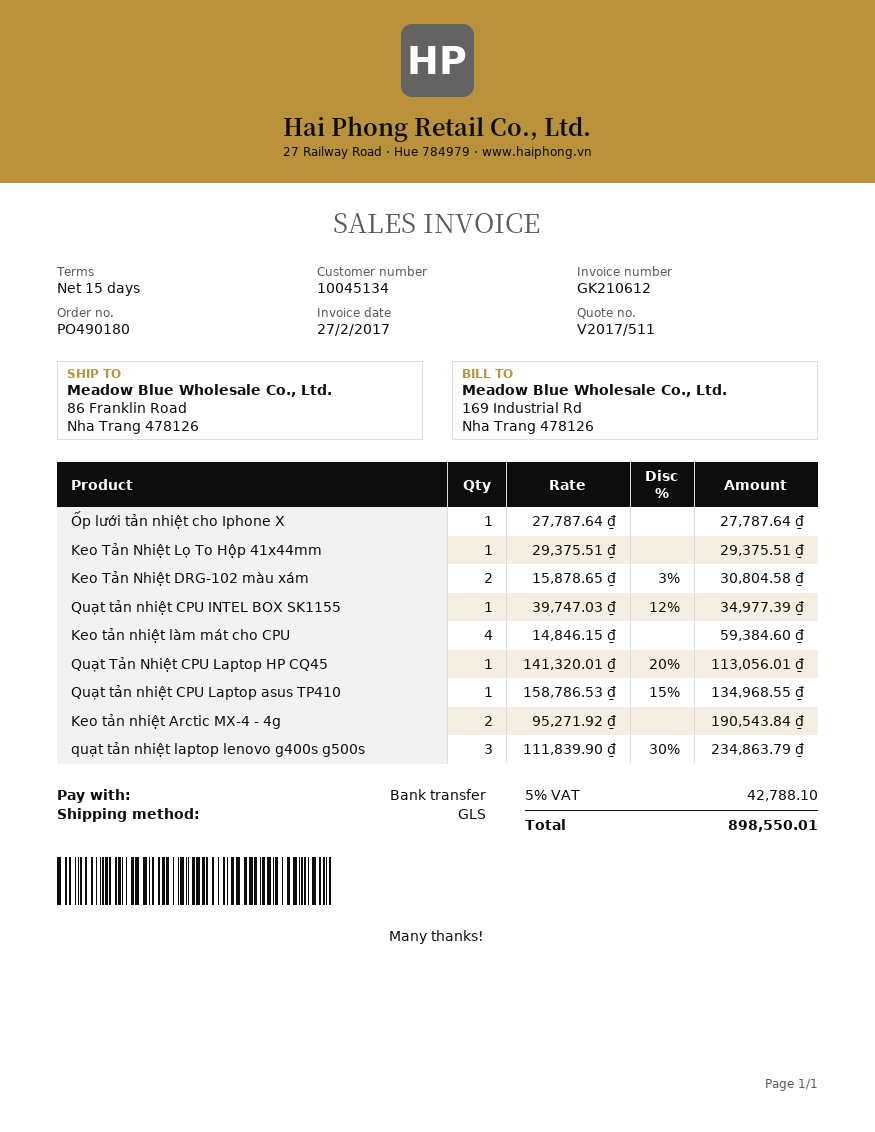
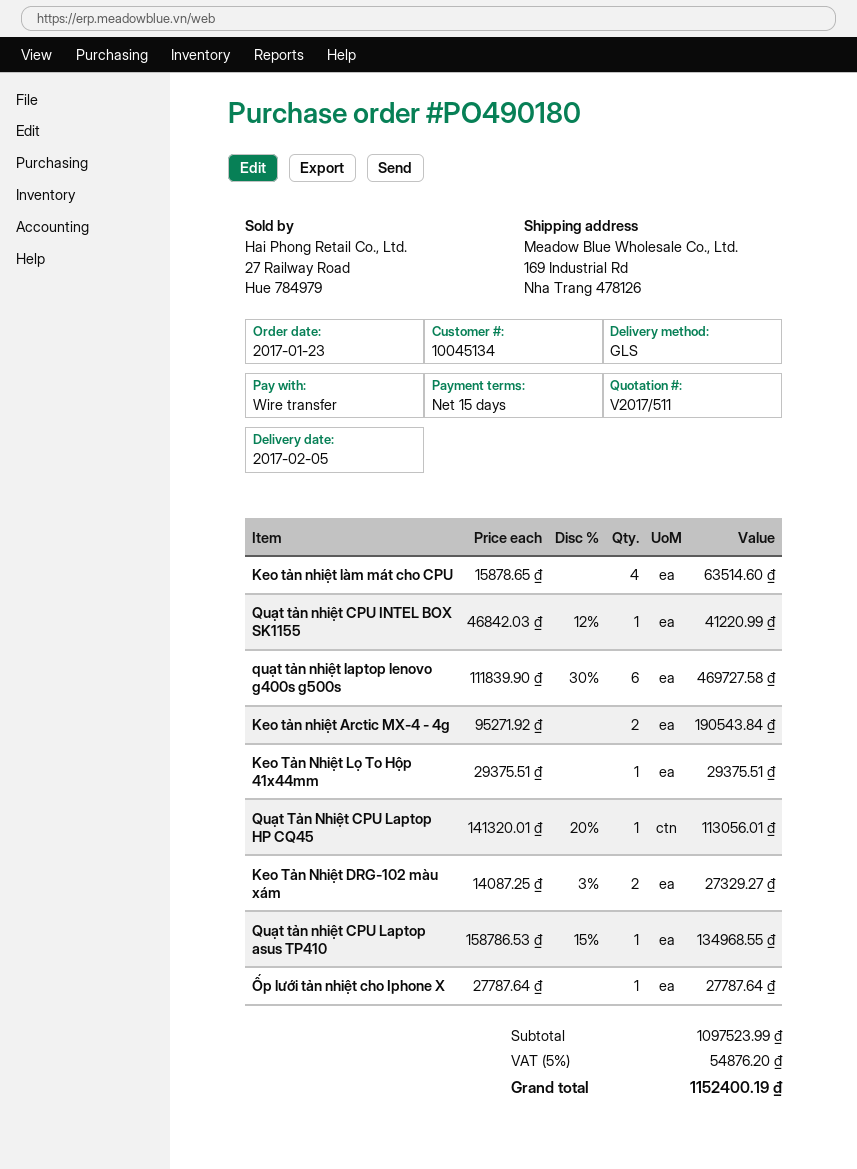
ship to: 86 Franklin Road, Nha Trang 478126 -> 169 Industrial Rd, Nha Trang 478126
Keo Tản Nhiệt DRG-102 màu xám: 2 x 15878.65 - 3% = 30804.58 -> 2 x 14087.25 - 3% = 27329.27
Quạt tản nhiệt CPU INTEL BOX SK1155: 1 x 39747.03 - 12% = 34977.39 -> 1 x 46842.03 - 12% = 41220.99
Keo tản nhiệt làm mát cho CPU: 4 x 14846.15 = 59384.60 -> 4 x 15878.65 = 63514.60
quạt tản nhiệt laptop lenovo g400s g500s: 3 x 111839.90 - 30% = 234863.79 -> 6 x 111839.90 - 30% = 469727.58
tax: 5% = 42788.10 -> 5% = 54876.20
total: 898550.01 -> 1152400.19

